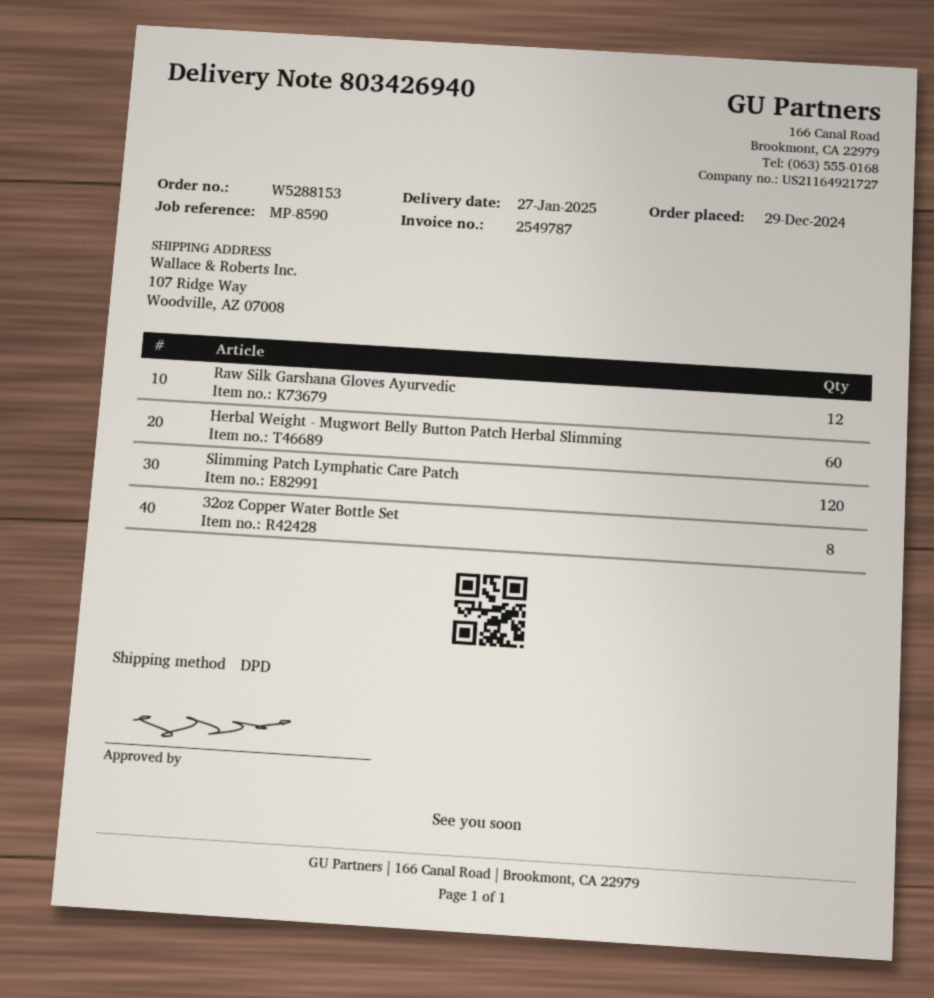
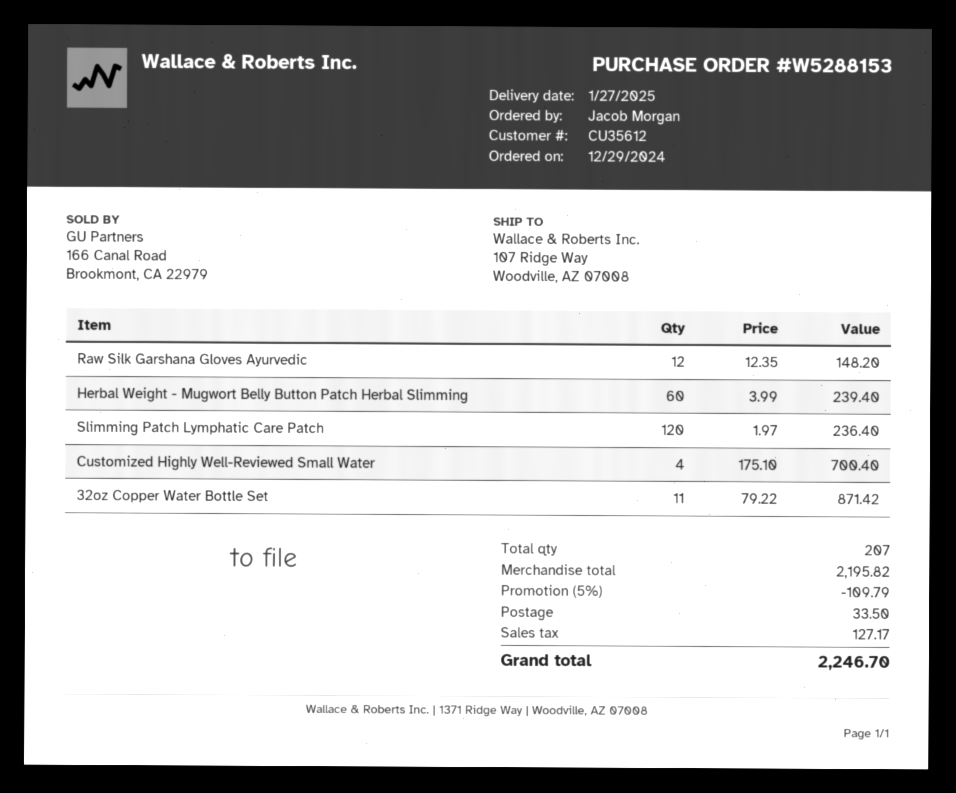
32oz Copper Water Bottle Set: 8 -> 11
Customized Highly Well-Reviewed Small Water: none -> 4

